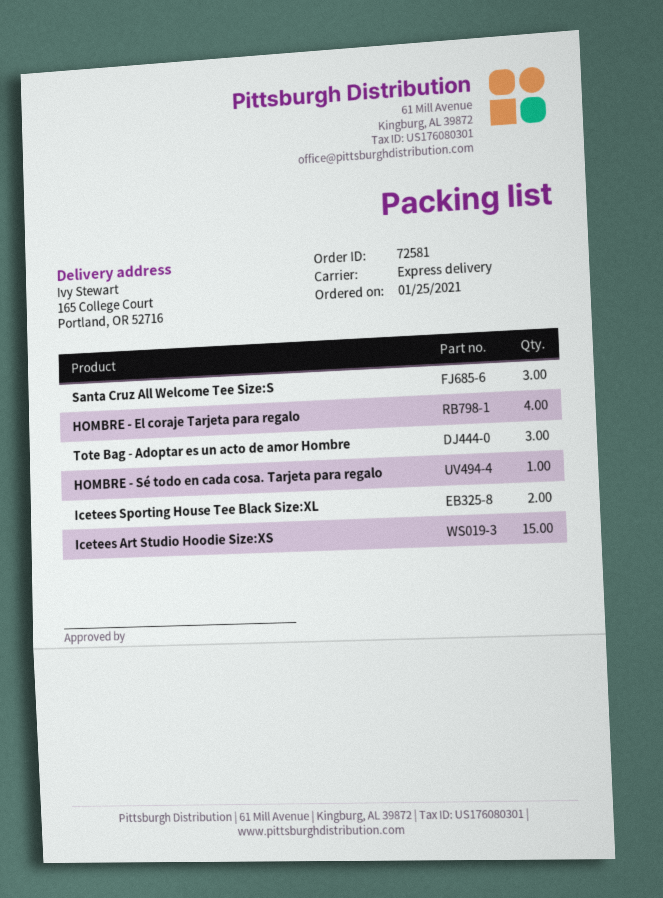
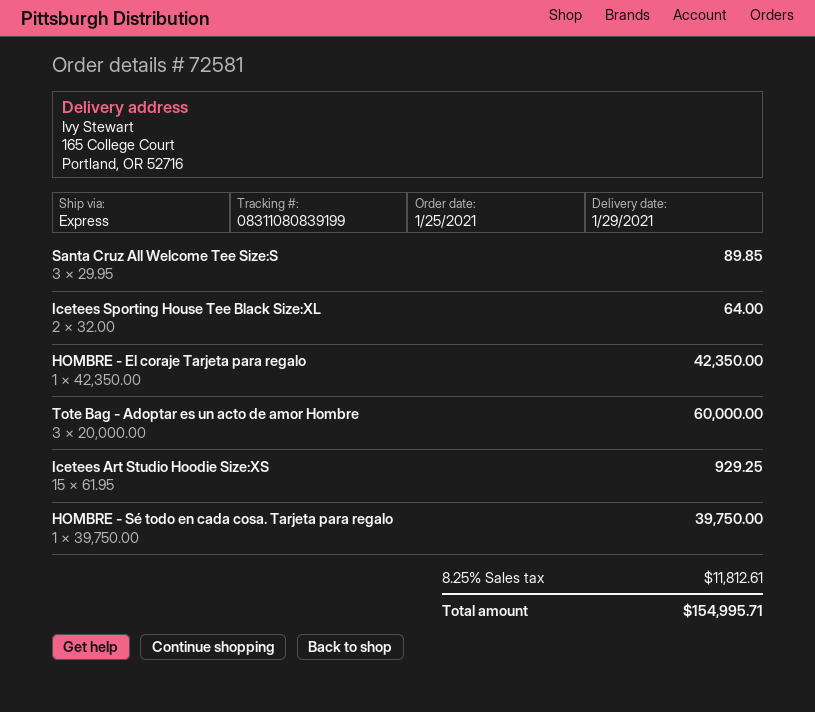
HOMBRE - El coraje Tarjeta para regalo: 4 -> 1

